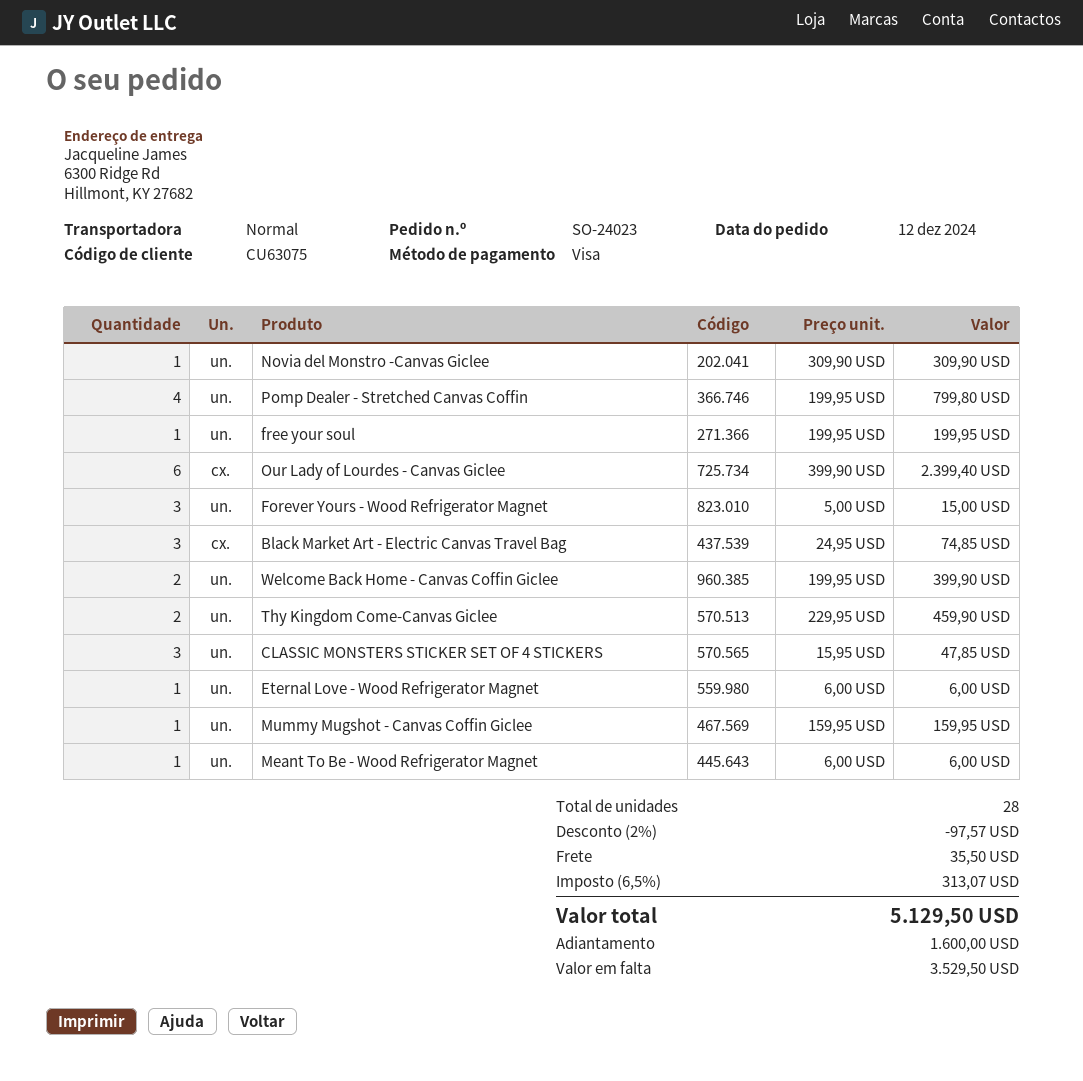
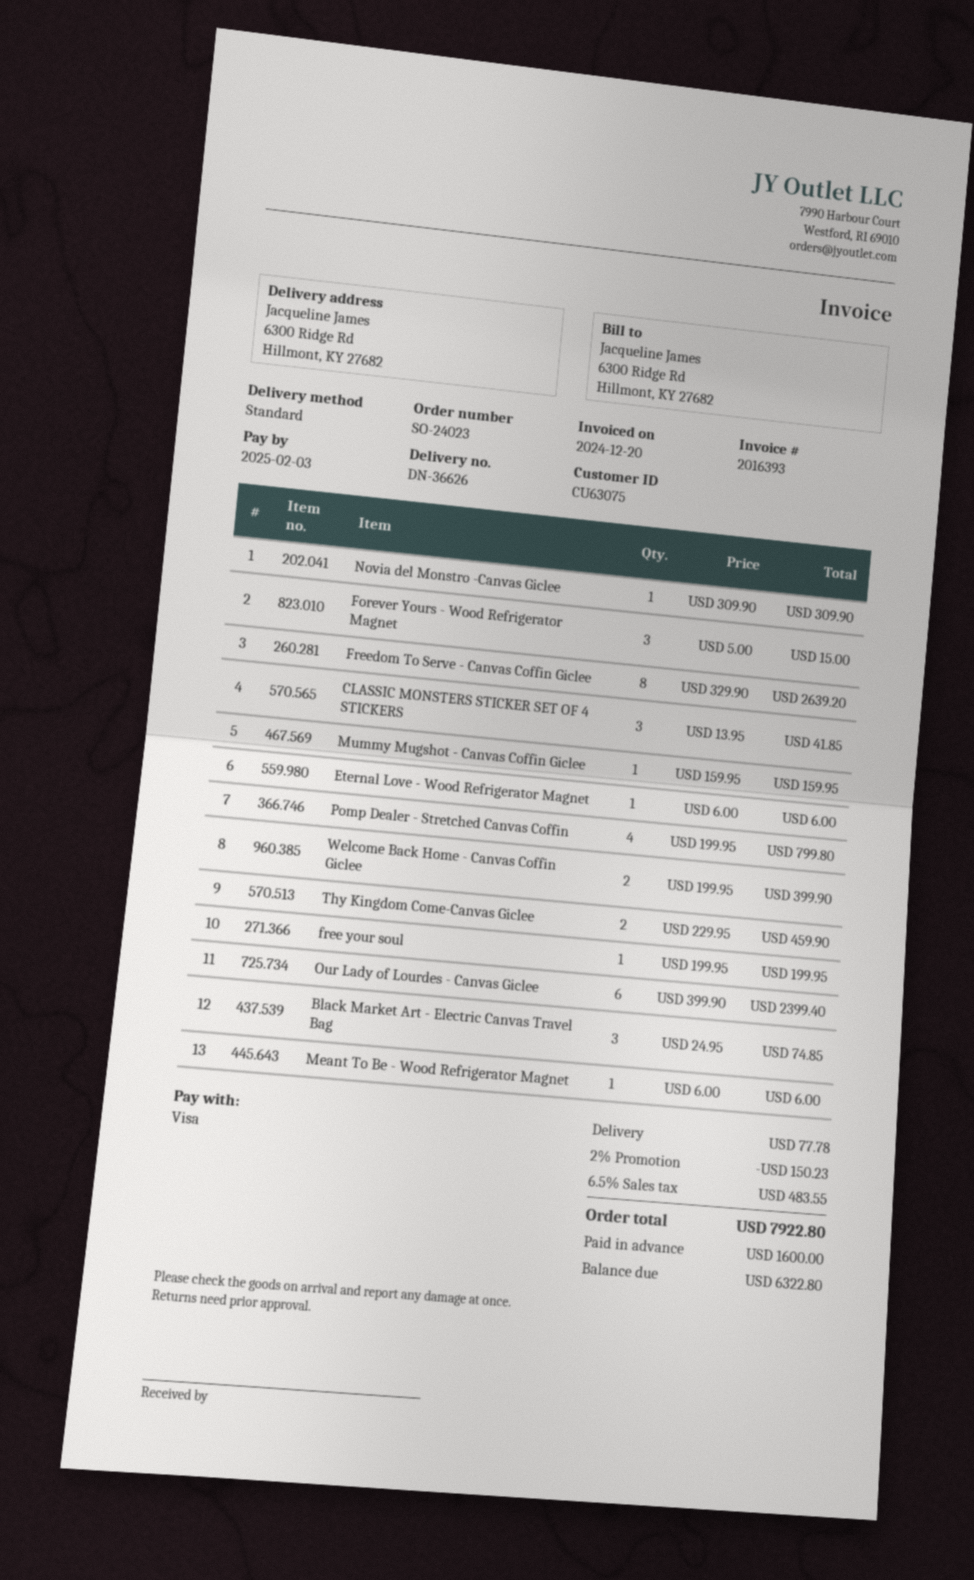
CLASSIC MONSTERS STICKER SET OF 4 STICKERS: 3 x 15.95 = 47.85 -> 3 x 13.95 = 41.85
Freedom To Serve - Canvas Coffin Giclee: none -> 8 x 329.90 = 2639.20
discount: 2% = 97.57 -> 2% = 150.23
shipping: 35.50 -> 77.78
tax: 6.5% = 313.07 -> 6.5% = 483.55
total: 5129.50 -> 7922.80
balance: 3529.50 -> 6322.80

